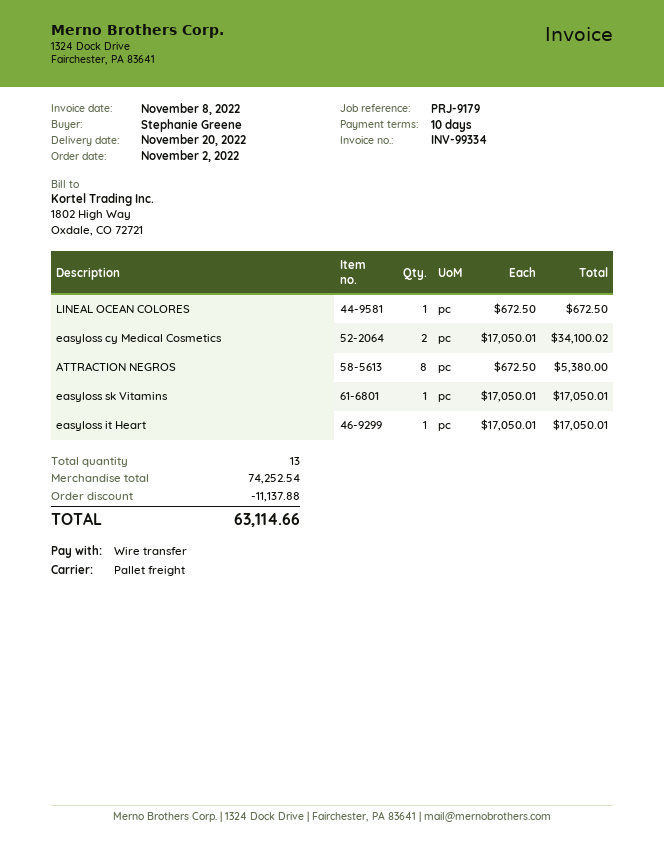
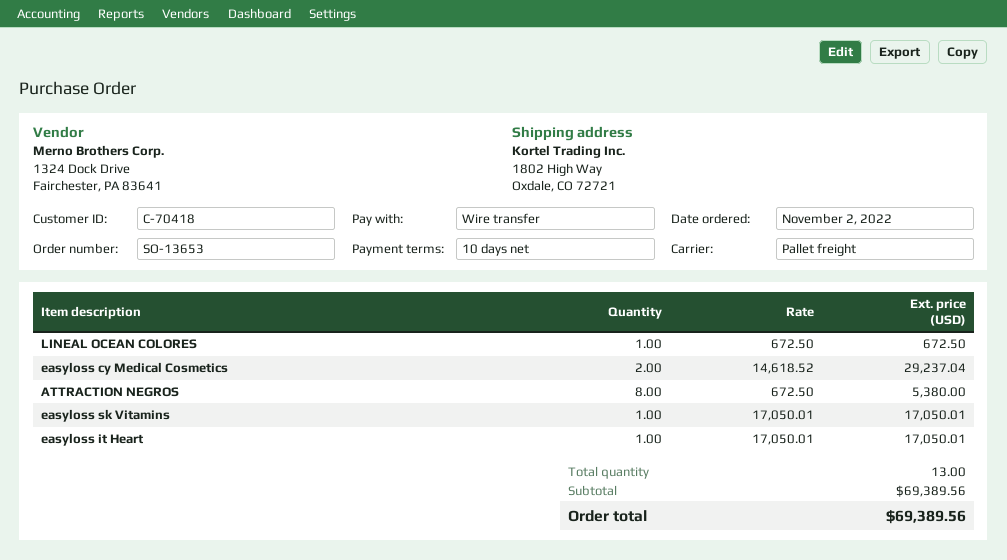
easyloss cy Medical Cosmetics: 2 x 17050.01 = 34100.02 -> 2 x 14618.52 = 29237.04
subtotal: 74252.54 -> 69389.56
discount: 11137.88 -> none
total: 63114.66 -> 69389.56

